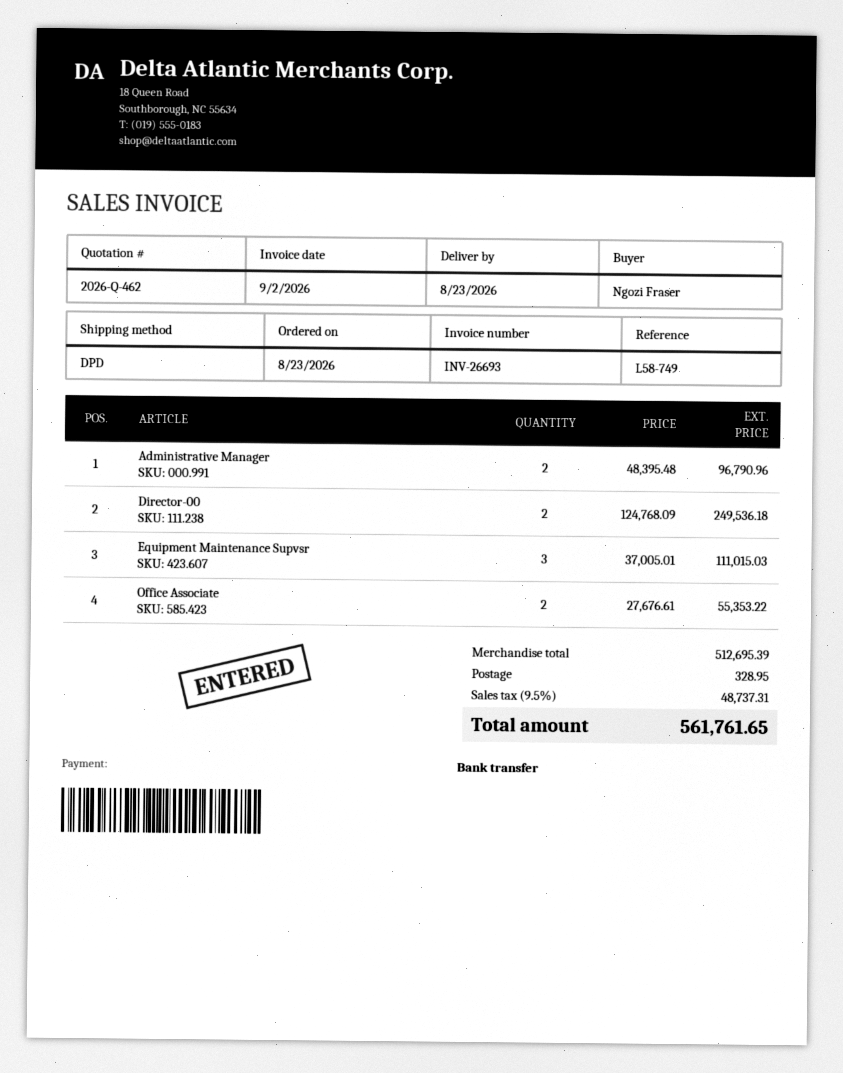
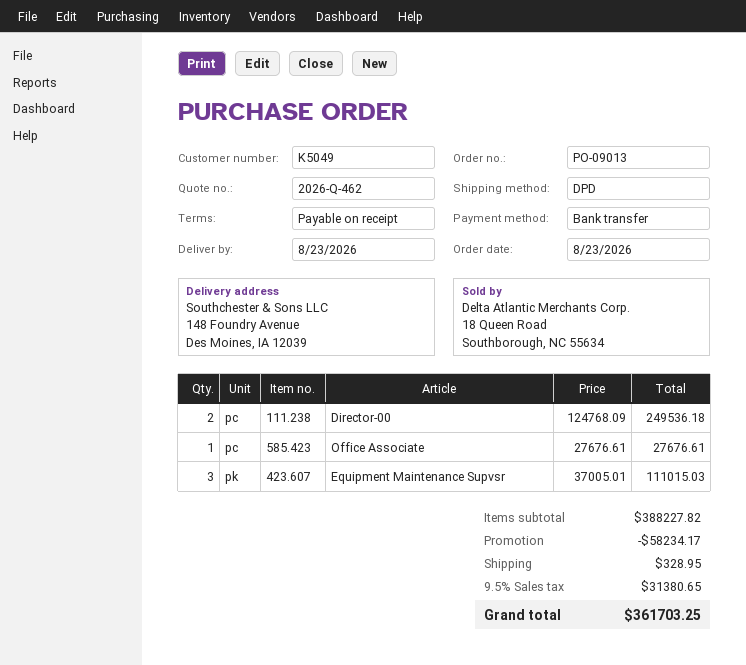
Administrative Manager: 2 x 48395.48 = 96790.96 -> none
Office Associate: 2 x 27676.61 = 55353.22 -> 1 x 27676.61 = 27676.61
subtotal: 512695.39 -> 388227.82
discount: none -> 58234.17
tax: 9.5% = 48737.31 -> 9.5% = 31380.65
total: 561761.65 -> 361703.25

